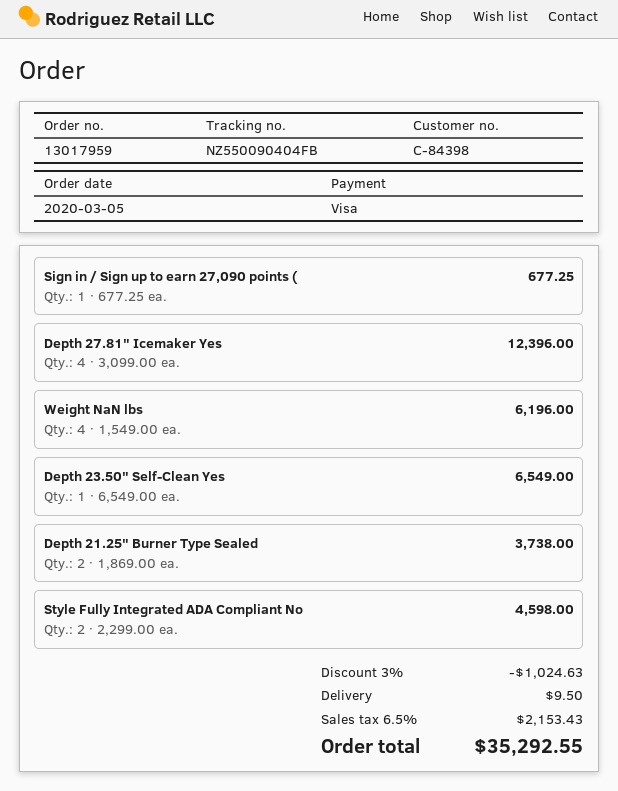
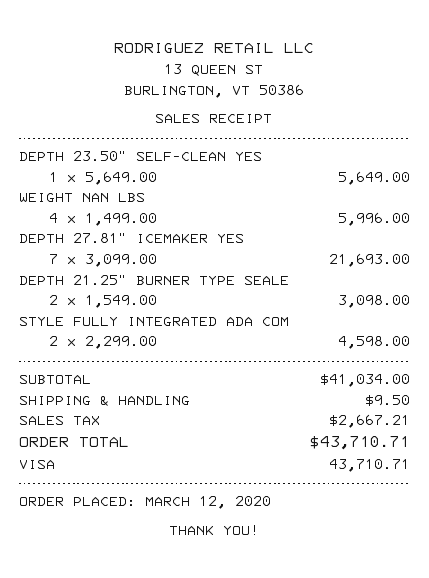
order date: 2020-03-05 -> 2020-03-12
Sign in / Sign up to earn 27,090 points (: 1 x 677.25 = 677.25 -> none
Depth 27.81" Icemaker Yes: 4 x 3099.00 = 12396.00 -> 7 x 3099.00 = 21693.00
Weight NaN lbs: 4 x 1549.00 = 6196.00 -> 4 x 1499.00 = 5996.00
Depth 23.50" Self-Clean Yes: 1 x 6549.00 = 6549.00 -> 1 x 5649.00 = 5649.00
Depth 21.25" Burner Type Sealed: 2 x 1869.00 = 3738.00 -> 2 x 1549.00 = 3098.00
discount: 3% = 1024.63 -> none
tax: 2153.43 -> 2667.21
total: 35292.55 -> 43710.71

